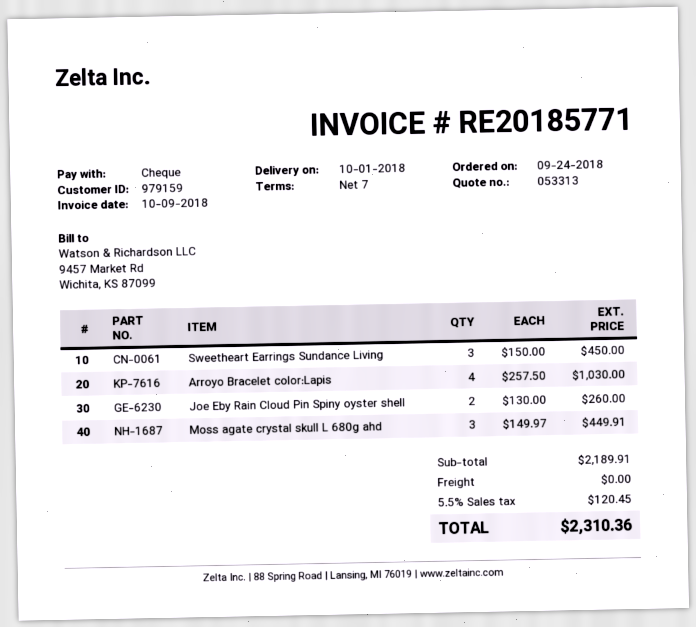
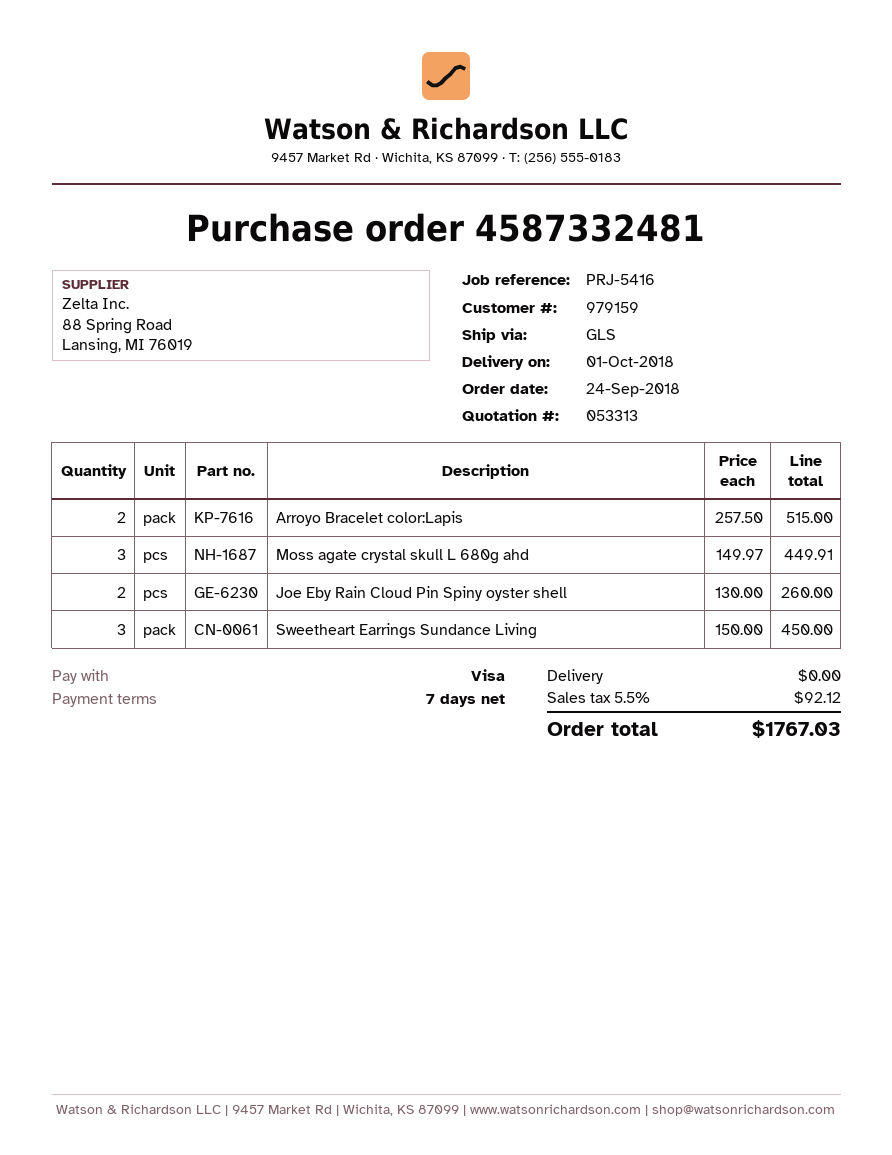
payment method: cheque -> Visa
Arroyo Bracelet color:Lapis: 4 x 257.50 = 1030.00 -> 2 x 257.50 = 515.00
tax: 5.5% = 120.45 -> 5.5% = 92.12
total: 2310.36 -> 1767.03

